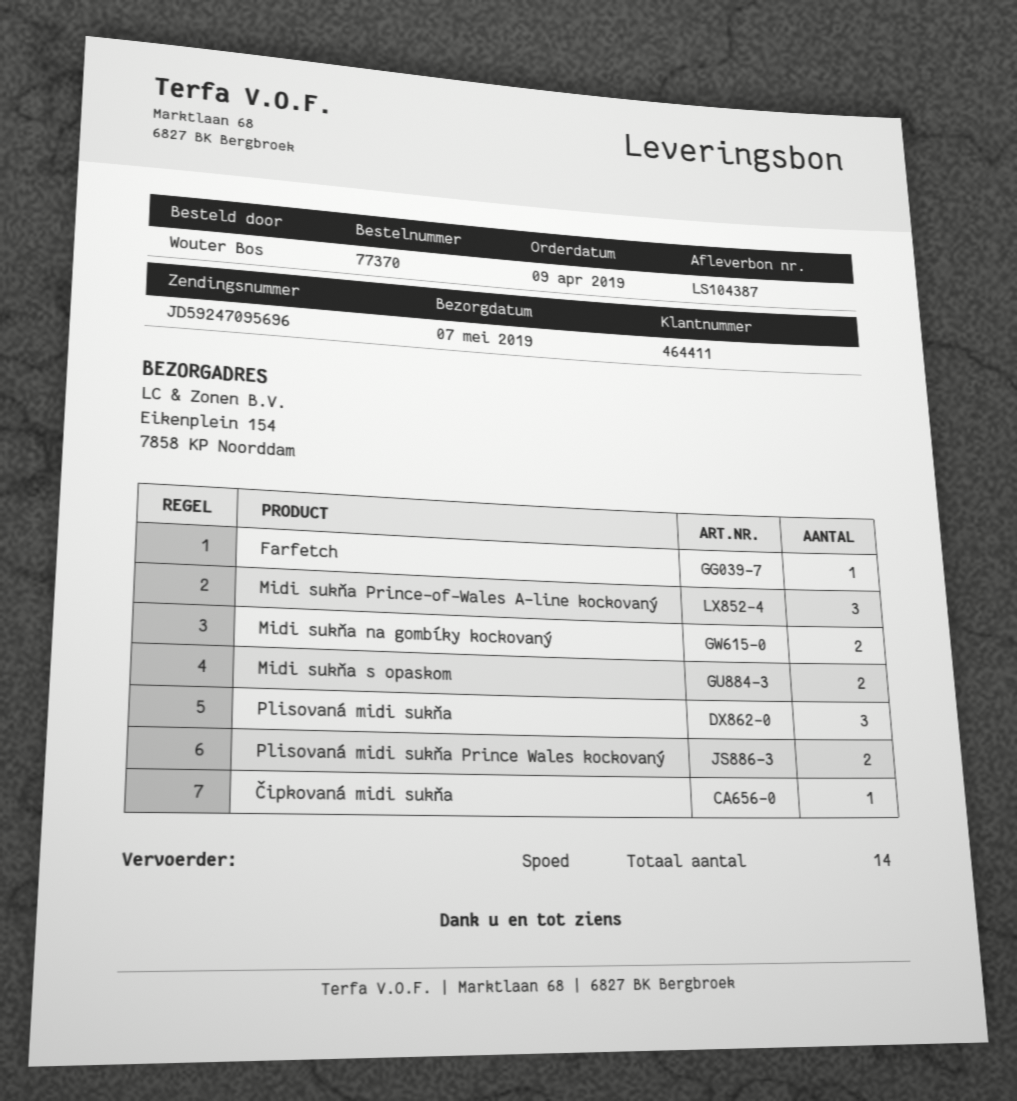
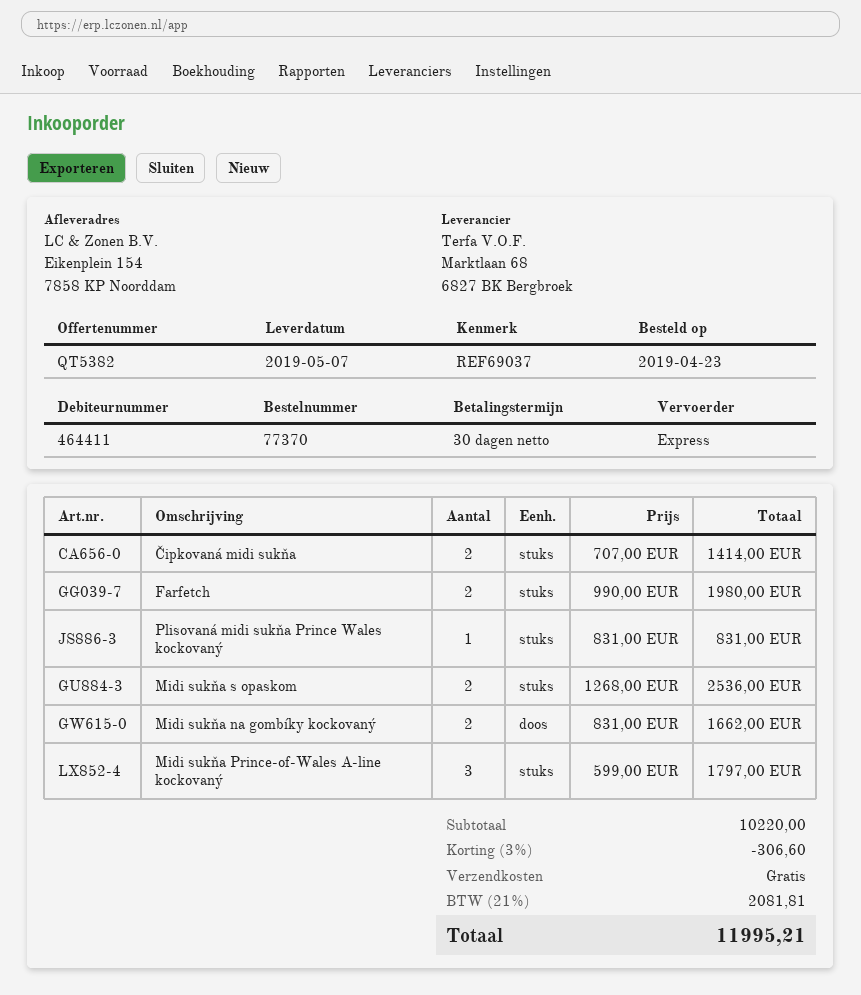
order date: 2019-04-09 -> 2019-04-23
Farfetch: 1 -> 2
Plisovaná midi sukňa: 3 -> none
Plisovaná midi sukňa Prince Wales kockovaný: 2 -> 1
Čipkovaná midi sukňa: 1 -> 2

